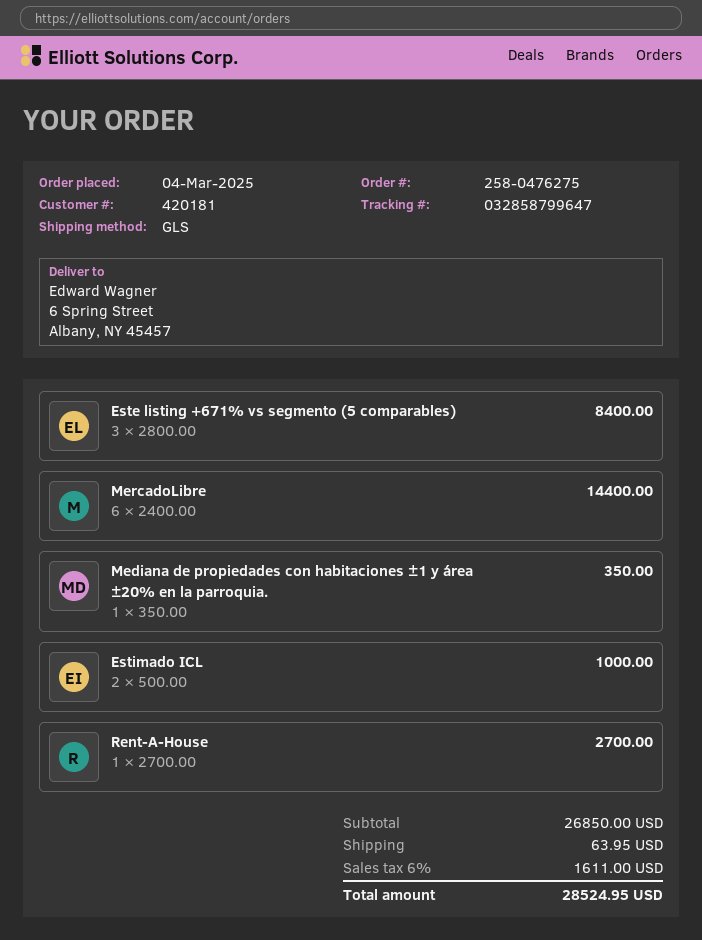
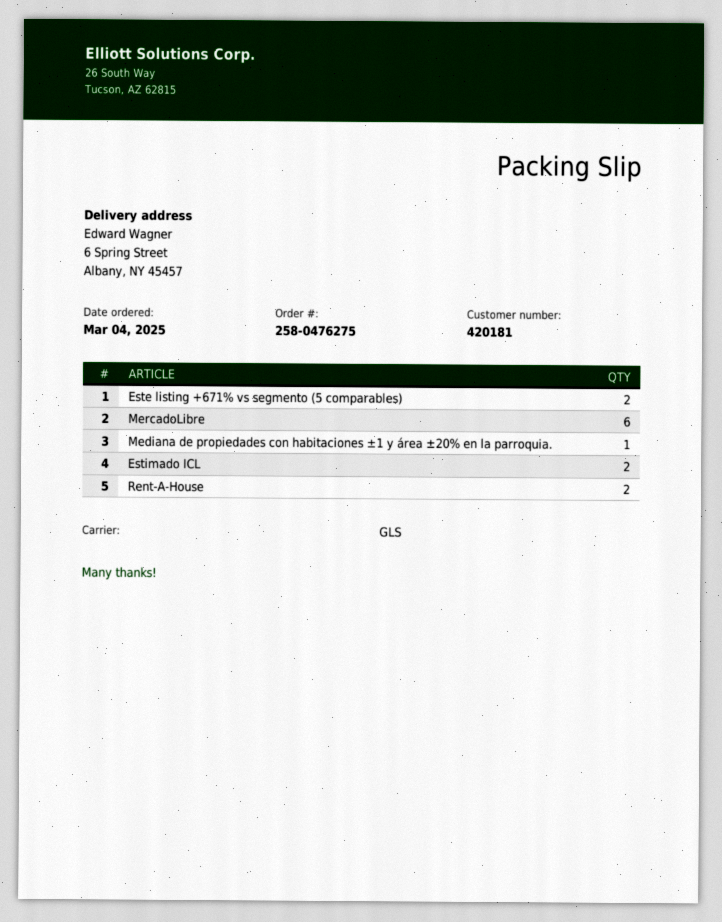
Este listing +671% vs segmento (5 comparables): 3 -> 2
Rent-A-House: 1 -> 2

